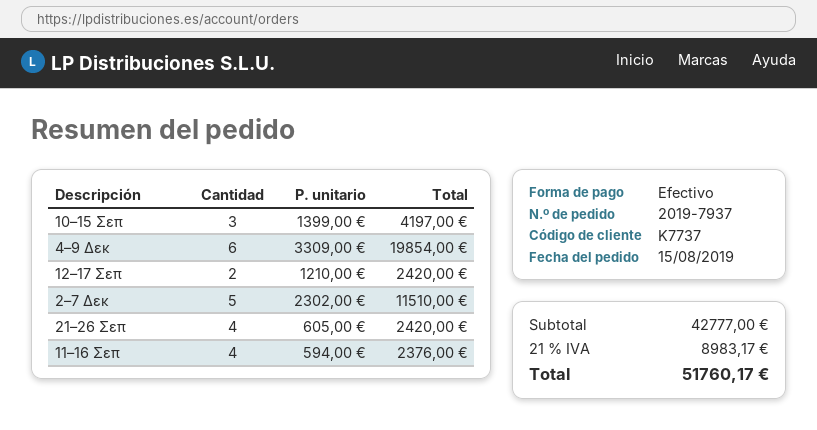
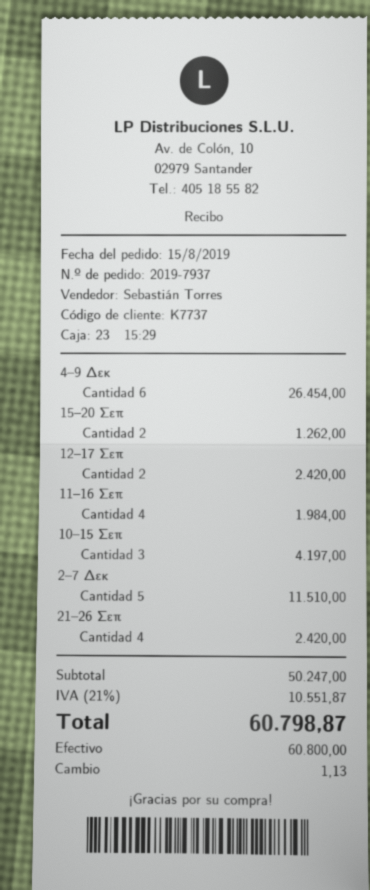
4–9 Δεκ: 6 for 19854.00 -> 6 for 26454.00
11–16 Σεπ: 4 for 2376.00 -> 4 for 1984.00
15–20 Σεπ: none -> 2 for 1262.00
subtotal: 42777.00 -> 50247.00
tax: 21% = 8983.17 -> 21% = 10551.87
total: 51760.17 -> 60798.87

